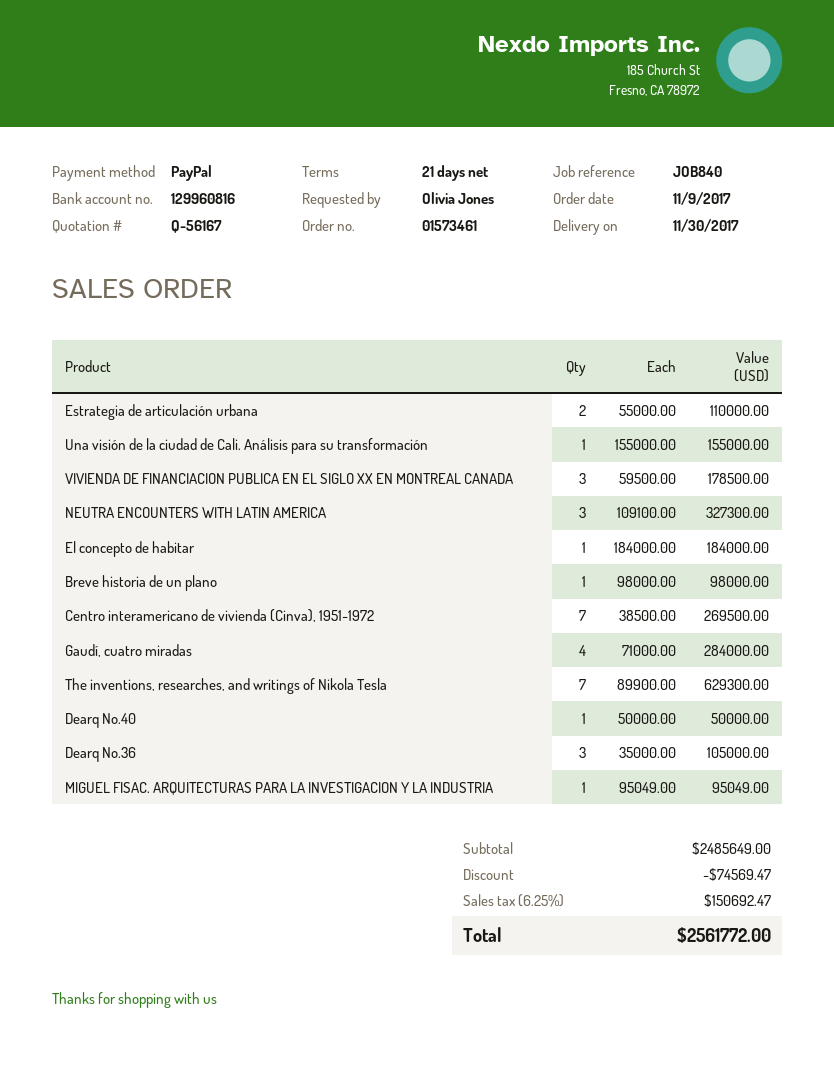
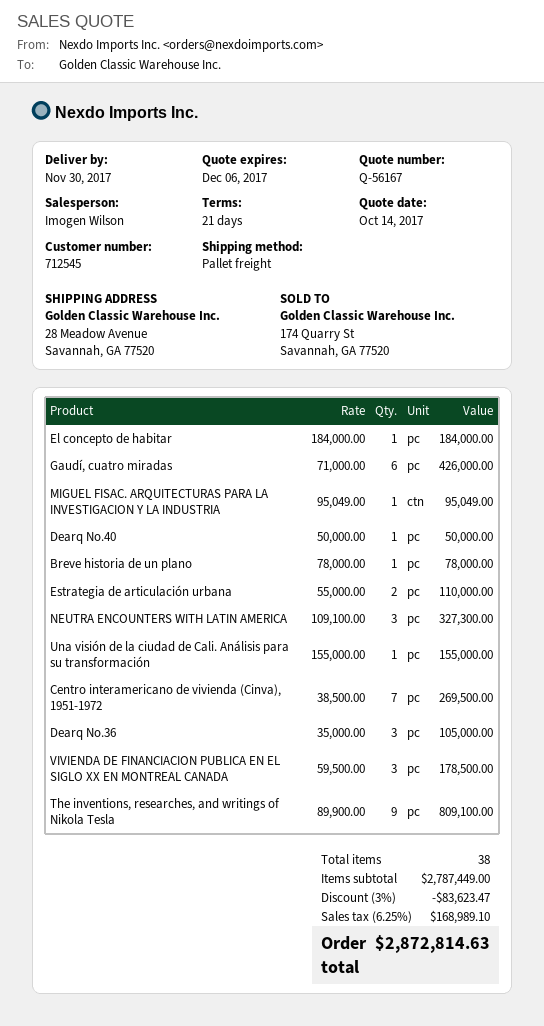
Breve historia de un plano: 1 x 98000.00 = 98000.00 -> 1 x 78000.00 = 78000.00
Gaudí, cuatro miradas: 4 x 71000.00 = 284000.00 -> 6 x 71000.00 = 426000.00
The inventions, researches, and writings of Nikola Tesla: 7 x 89900.00 = 629300.00 -> 9 x 89900.00 = 809100.00
subtotal: 2485649.00 -> 2787449.00
discount: 74569.47 -> 83623.47
tax: 6.25% = 150692.47 -> 6.25% = 168989.10
total: 2561772.00 -> 2872814.63

